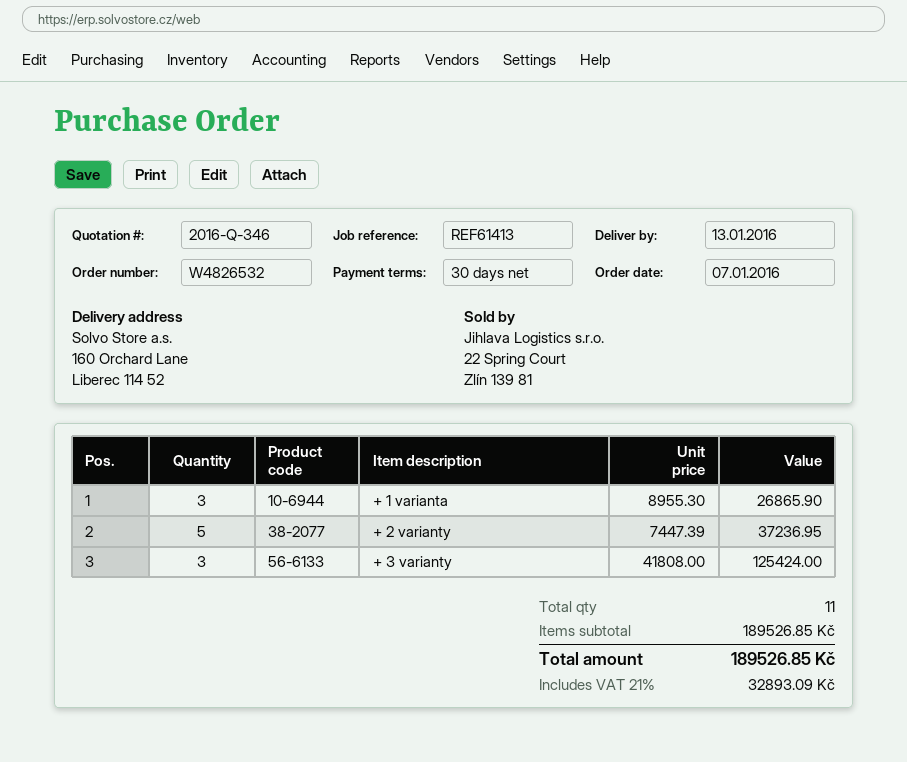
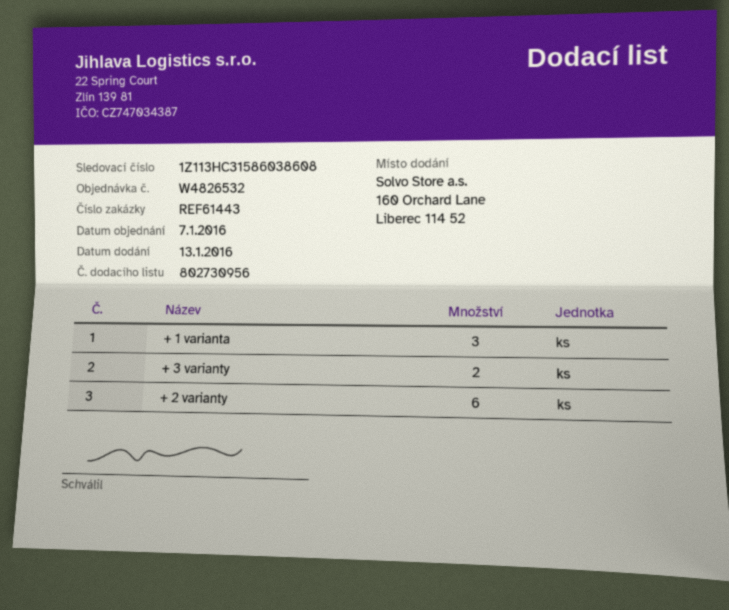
reference: REF61413 -> REF61443
+ 2 varianty: 5 -> 6
+ 3 varianty: 3 -> 2

